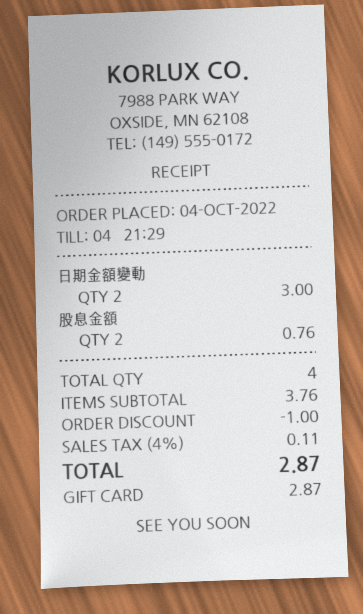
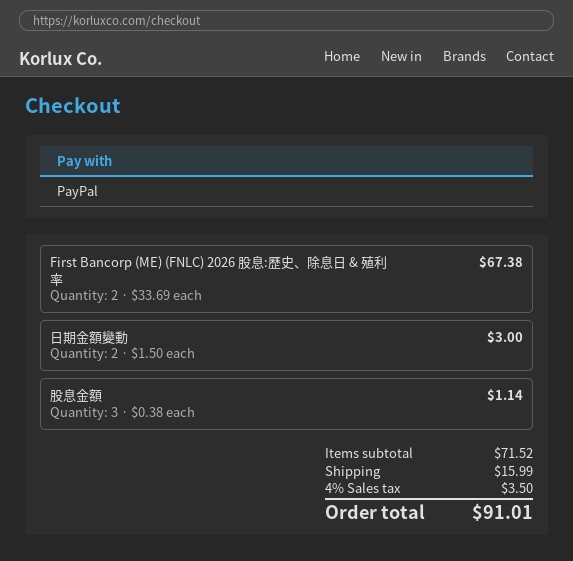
payment method: gift card -> PayPal
股息金額: 2 for 0.76 -> 3 for 1.14
First Bancorp (ME) (FNLC) 2026 股息:歷史、除息日 & 殖利率: none -> 2 for 67.38
subtotal: 3.76 -> 71.52
discount: 1.00 -> none
shipping: none -> 15.99
tax: 4% = 0.11 -> 4% = 3.50
total: 2.87 -> 91.01

